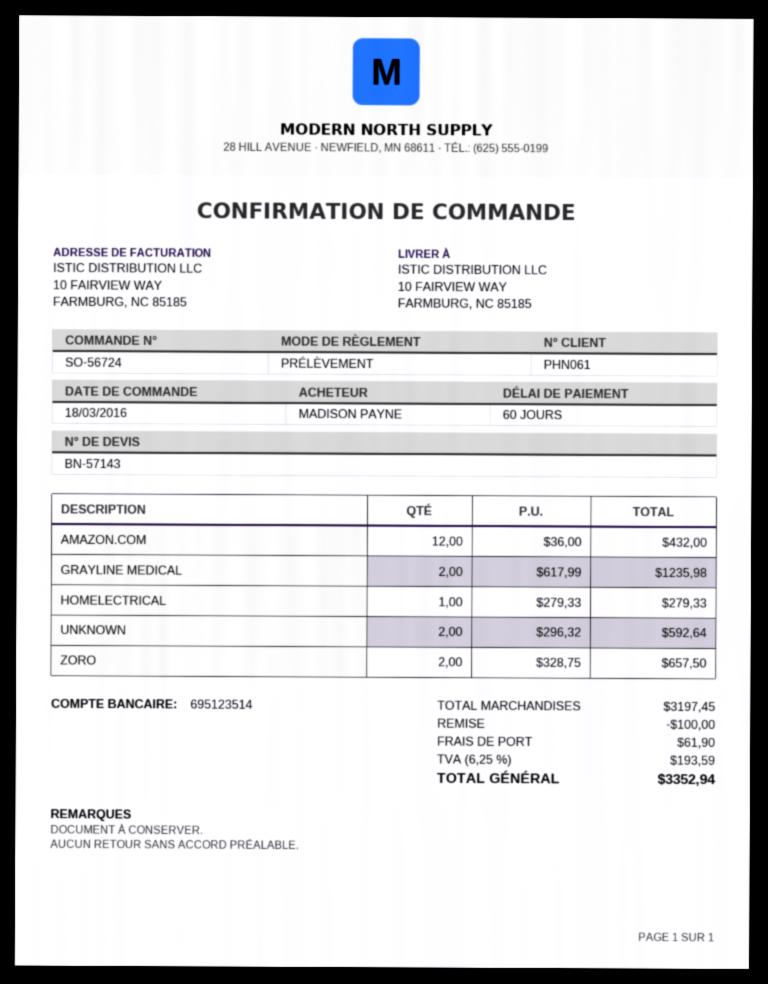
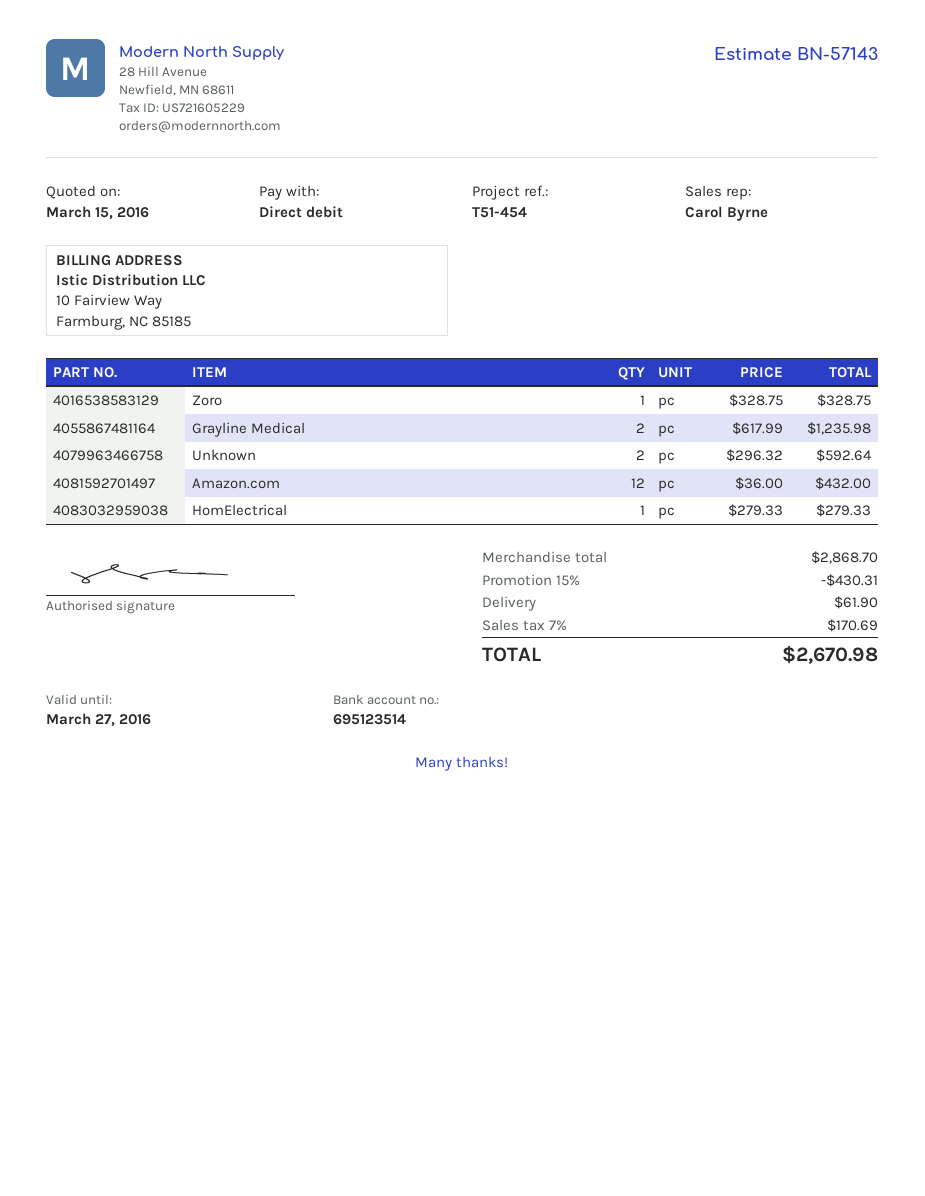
ZORO: 2 x 328.75 = 657.50 -> 1 x 328.75 = 328.75
subtotal: 3197.45 -> 2868.70
discount: 100.00 -> 430.31
tax: 6.25% = 193.59 -> 7% = 170.69
total: 3352.94 -> 2670.98

